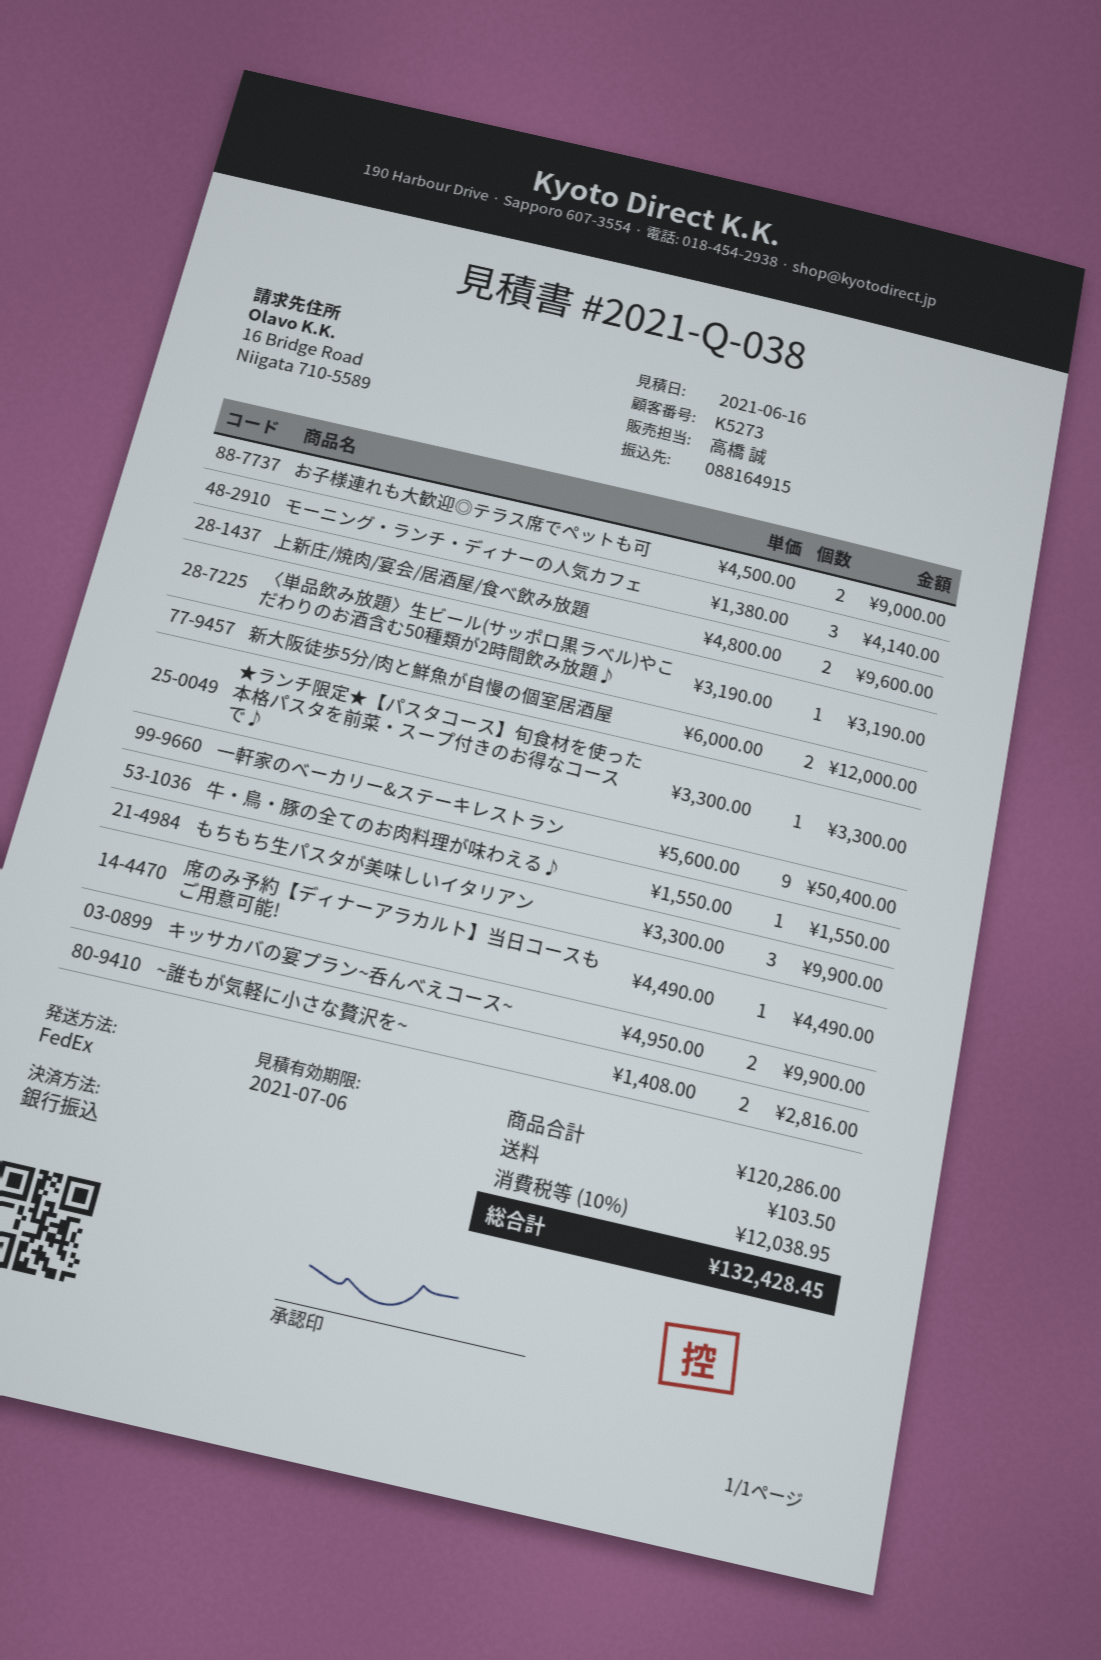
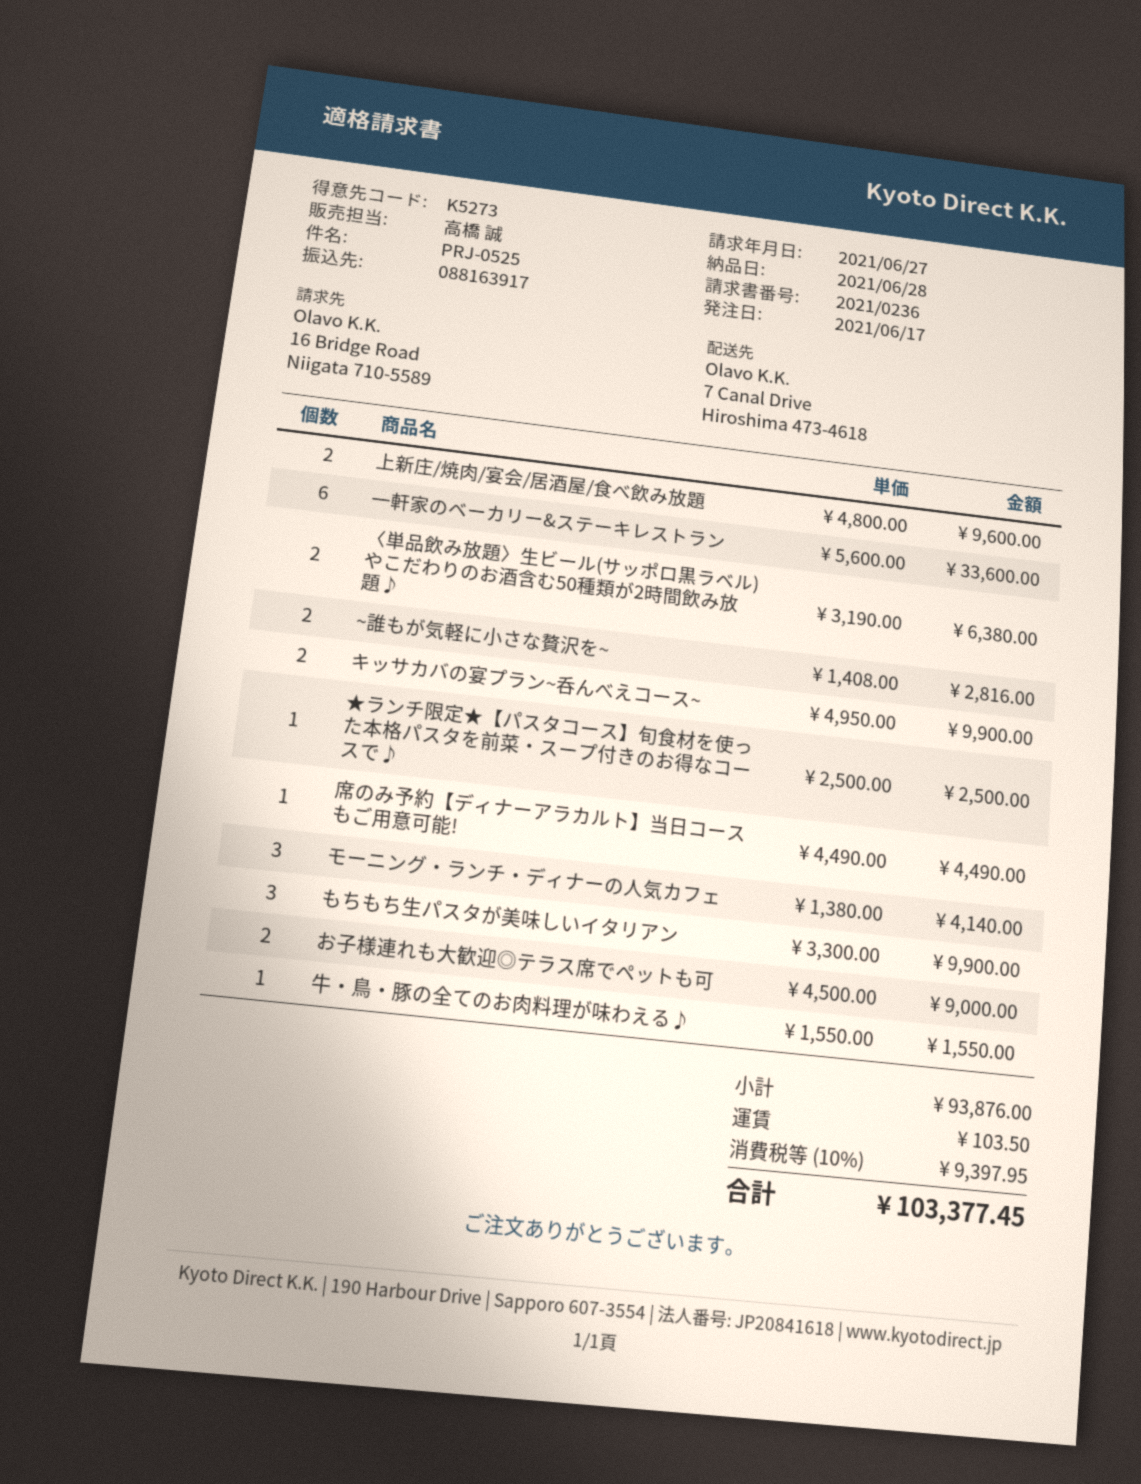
bank account: 088164915 -> 088163917
〈単品飲み放題〉生ビール(サッポロ黒ラベル)やこだわりのお酒含む50種類が2時間飲み放題♪: 1 x 3190.00 = 3190.00 -> 2 x 3190.00 = 6380.00
新大阪徒歩5分/肉と鮮魚が自慢の個室居酒屋: 2 x 6000.00 = 12000.00 -> none
★ランチ限定★【パスタコース】旬食材を使った本格パスタを前菜・スープ付きのお得なコースで♪: 1 x 3300.00 = 3300.00 -> 1 x 2500.00 = 2500.00
一軒家のベーカリー&ステーキレストラン: 9 x 5600.00 = 50400.00 -> 6 x 5600.00 = 33600.00
subtotal: 120286.00 -> 93876.00
tax: 10% = 12038.95 -> 10% = 9397.95
total: 132428.45 -> 103377.45

